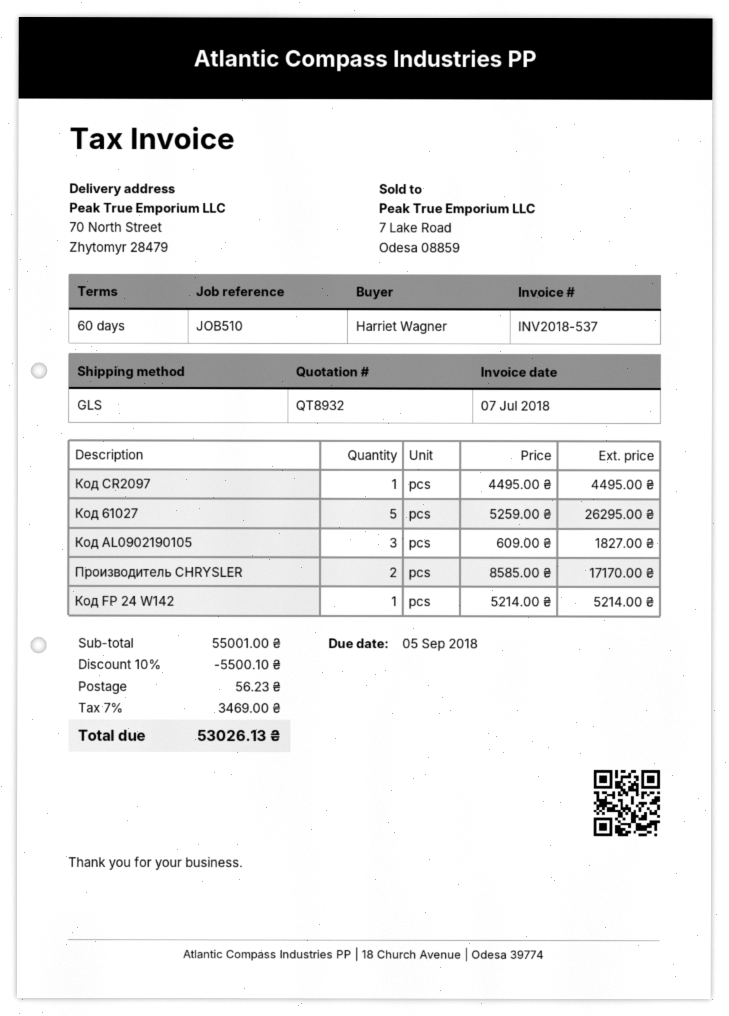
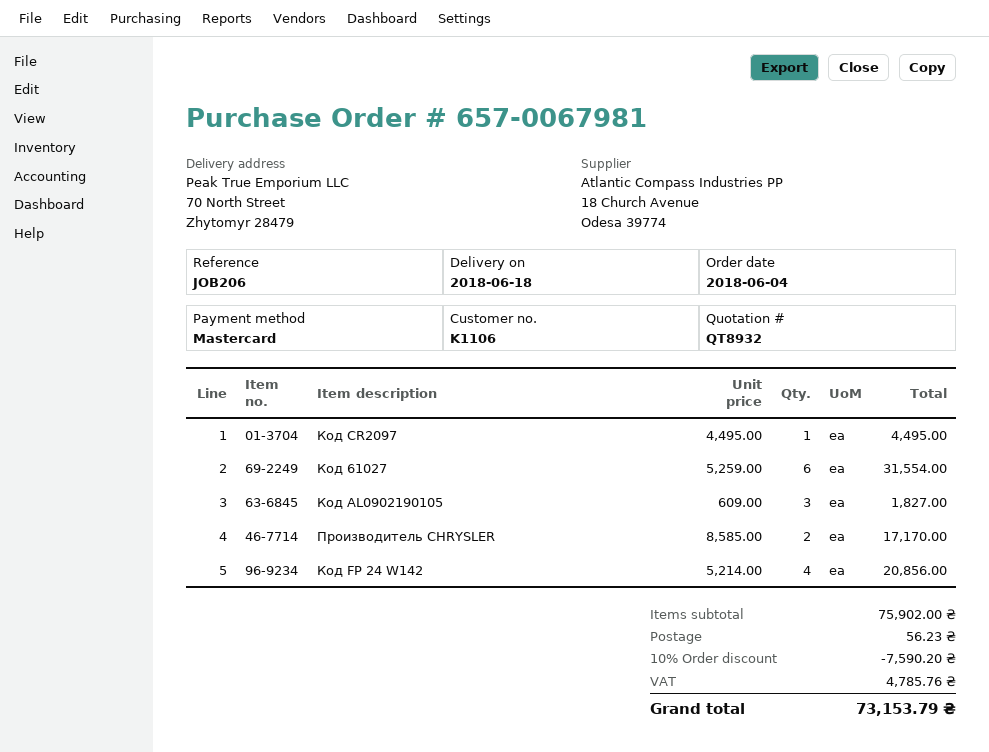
reference: JOB510 -> JOB206
Код 61027: 5 x 5259.00 = 26295.00 -> 6 x 5259.00 = 31554.00
Код FP 24 W142: 1 x 5214.00 = 5214.00 -> 4 x 5214.00 = 20856.00
subtotal: 55001.00 -> 75902.00
discount: 10% = 5500.10 -> 10% = 7590.20
tax: 3469.00 -> 4785.76
total: 53026.13 -> 73153.79

